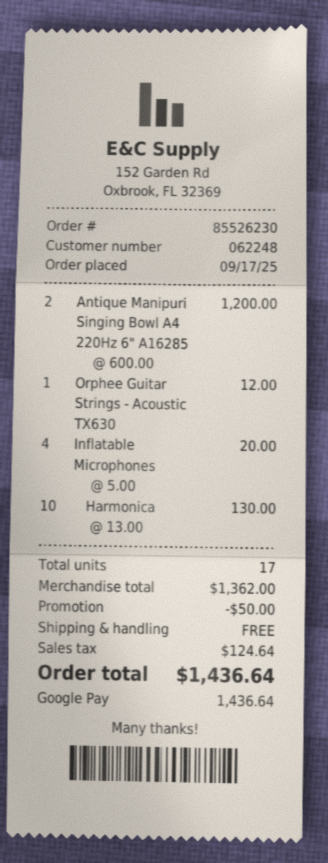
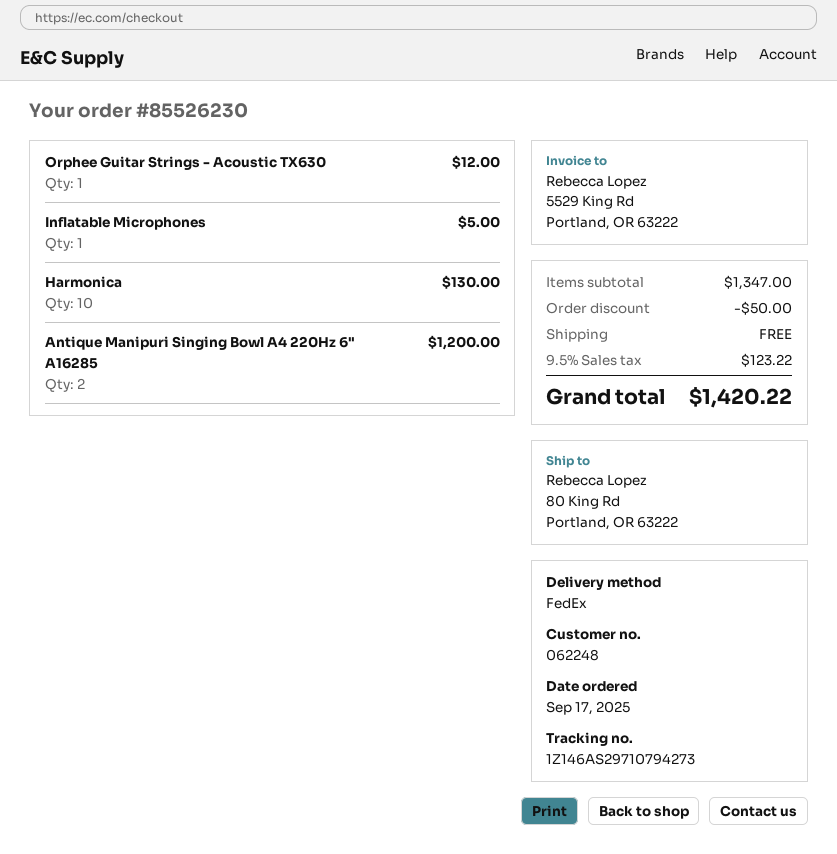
Inflatable Microphones: 4 for 20.00 -> 1 for 5.00
subtotal: 1362.00 -> 1347.00
tax: 124.64 -> 123.22
total: 1436.64 -> 1420.22

